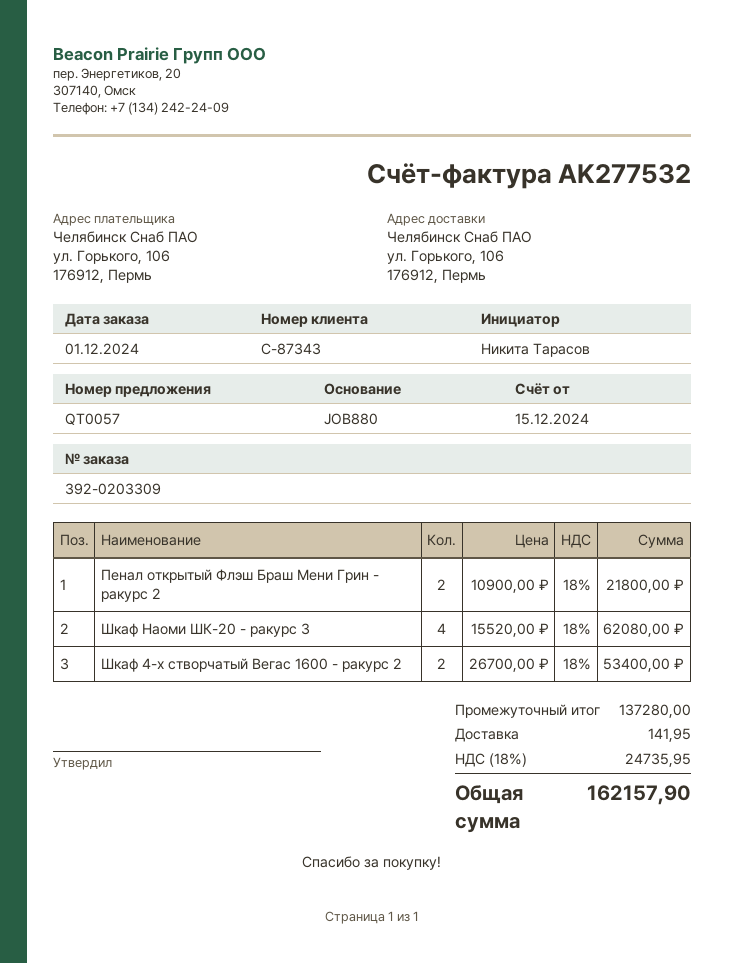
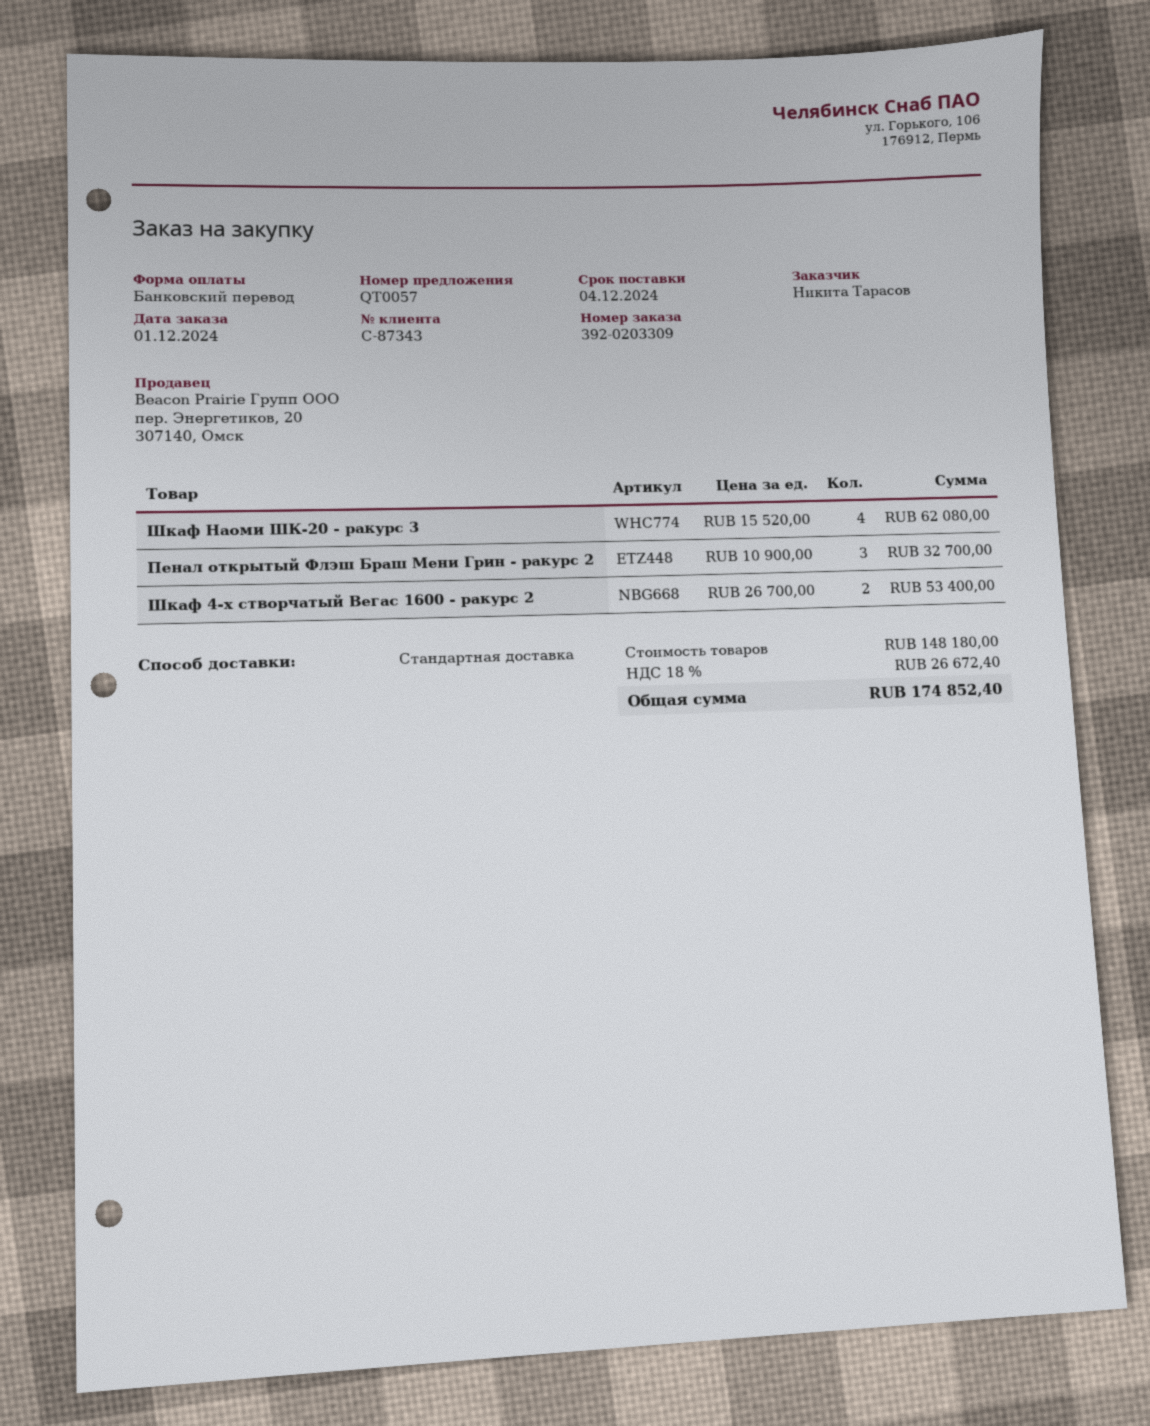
Пенал открытый Флэш Браш Мени Грин - ракурс 2: 2 x 10900.00 = 21800.00 -> 3 x 10900.00 = 32700.00
subtotal: 137280.00 -> 148180.00
shipping: 141.95 -> none
tax: 18% = 24735.95 -> 18% = 26672.40
total: 162157.90 -> 174852.40

